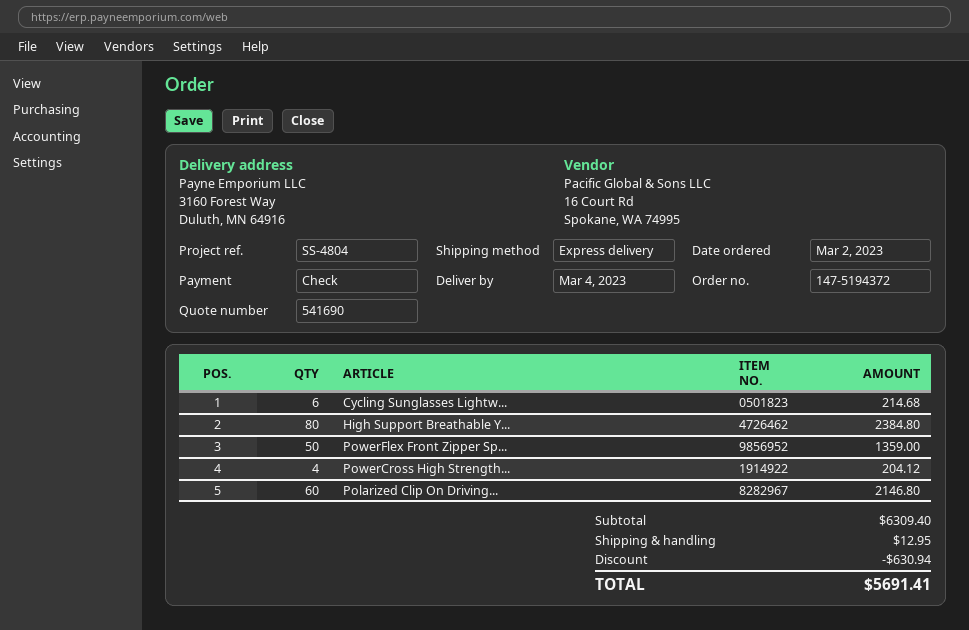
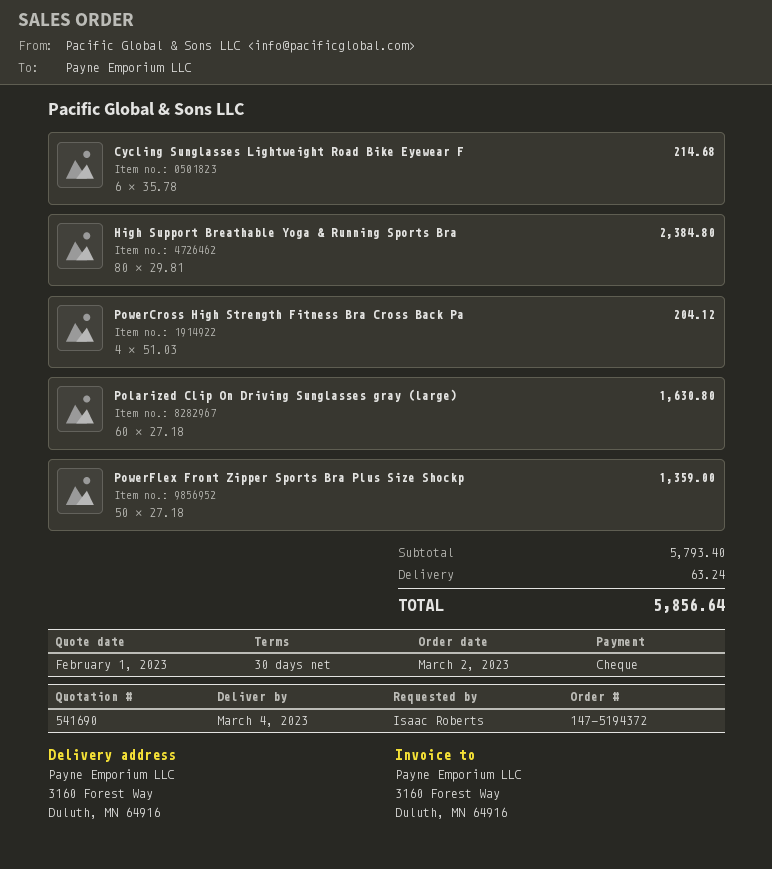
Polarized Clip On Driving...: 60 for 2146.80 -> 60 for 1630.80
subtotal: 6309.40 -> 5793.40
discount: 630.94 -> none
shipping: 12.95 -> 63.24
total: 5691.41 -> 5856.64

